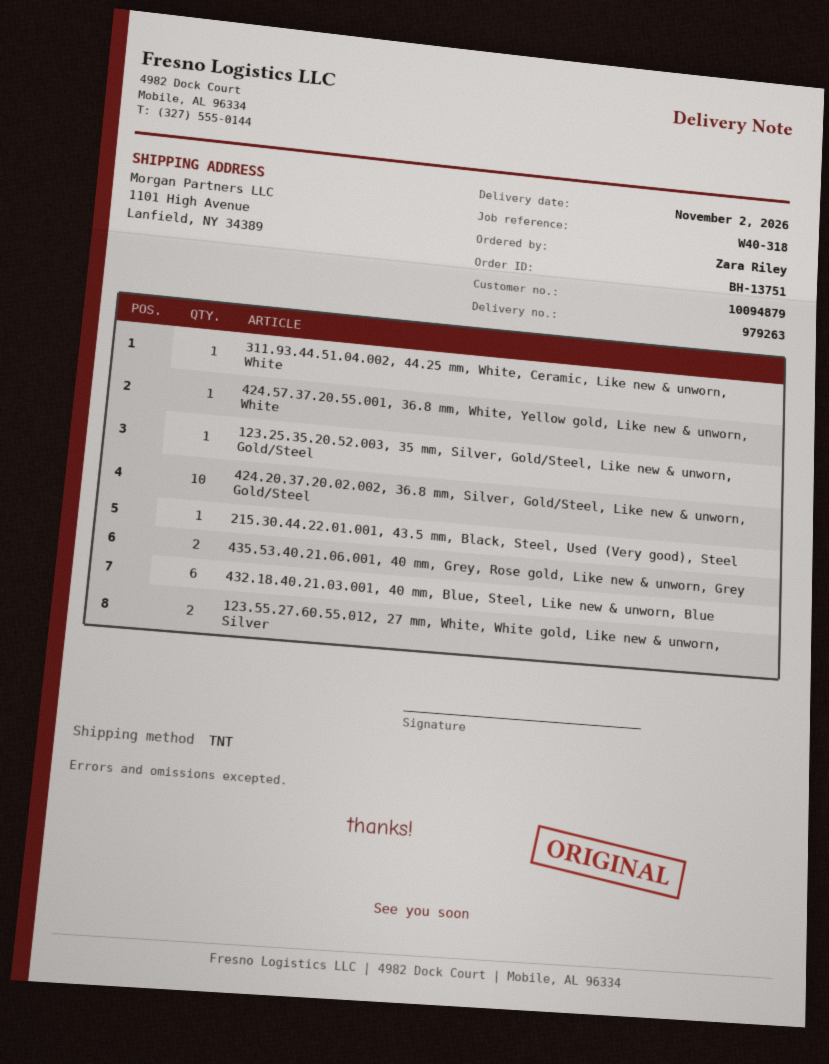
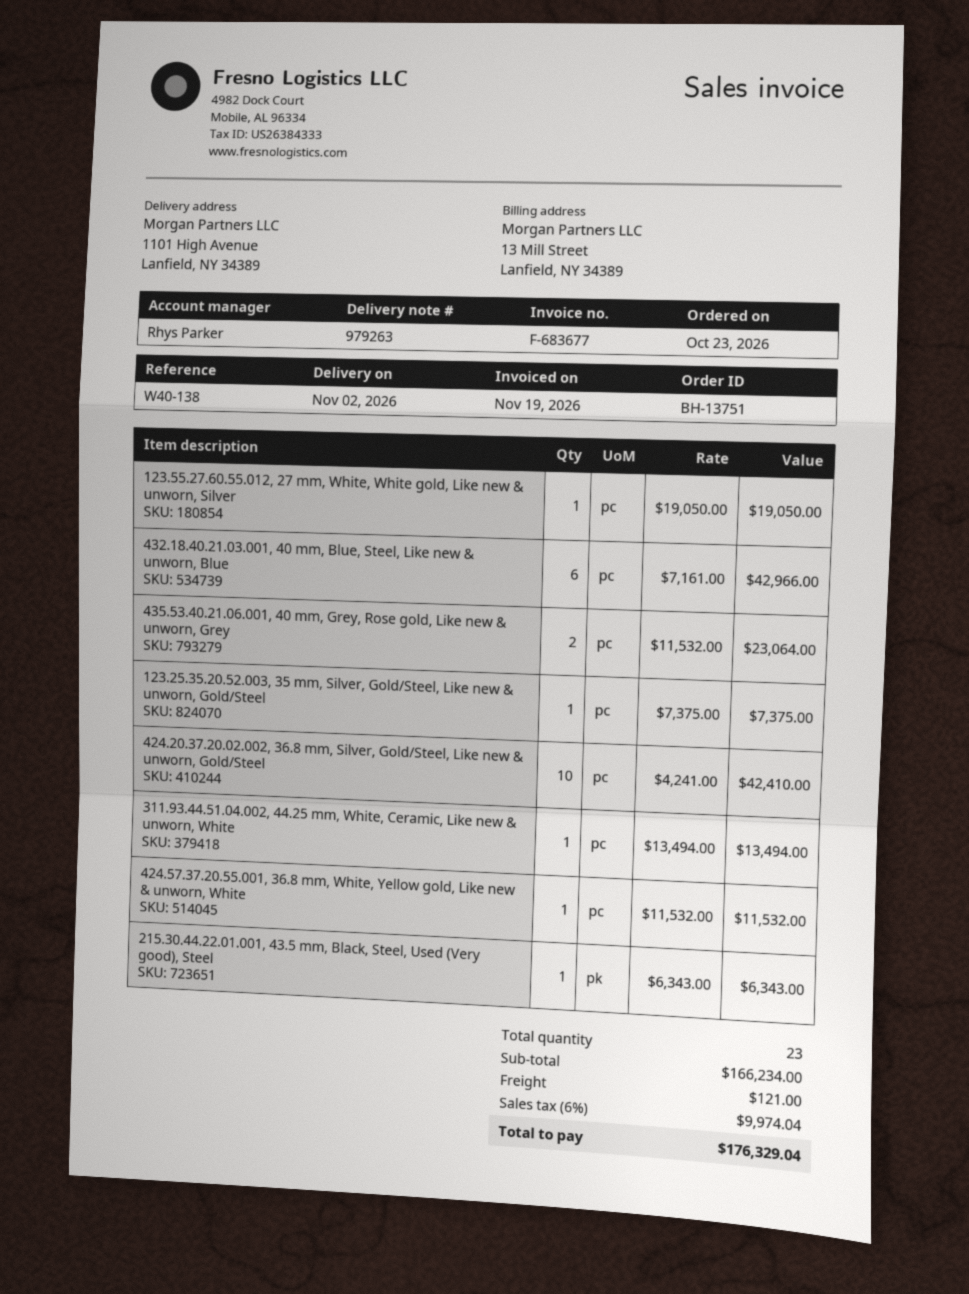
reference: W40-318 -> W40-138
123.55.27.60.55.012, 27 mm, White, White gold, Like new & unworn, Silver: 2 -> 1

